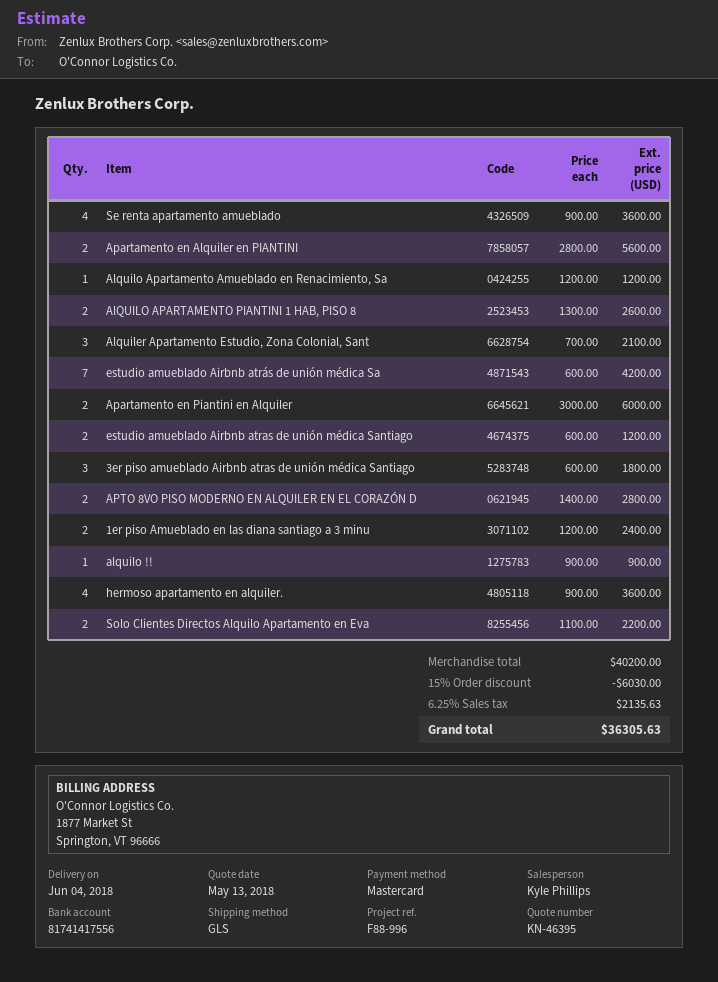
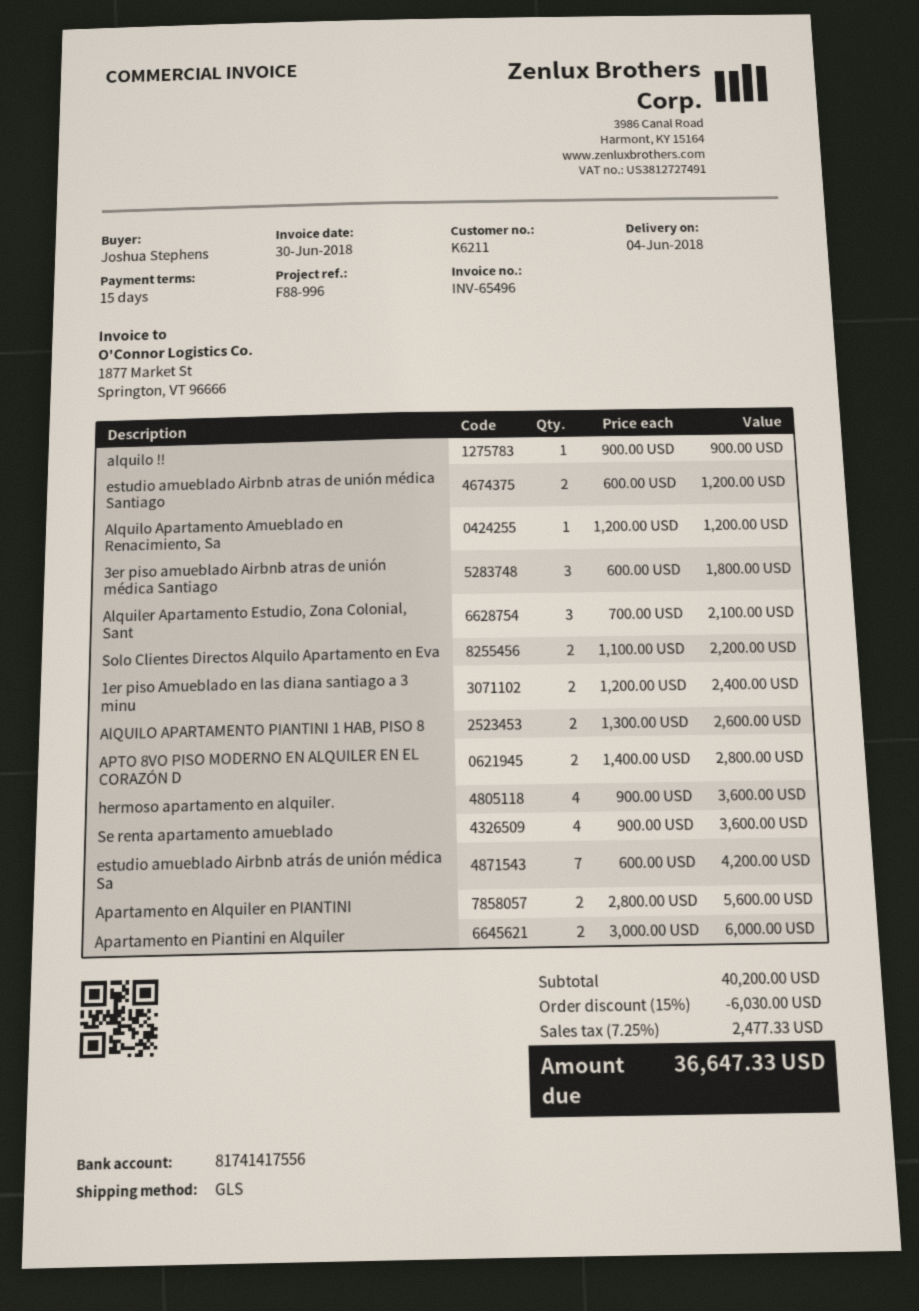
tax: 6.25% = 2135.63 -> 7.25% = 2477.33
total: 36305.63 -> 36647.33

